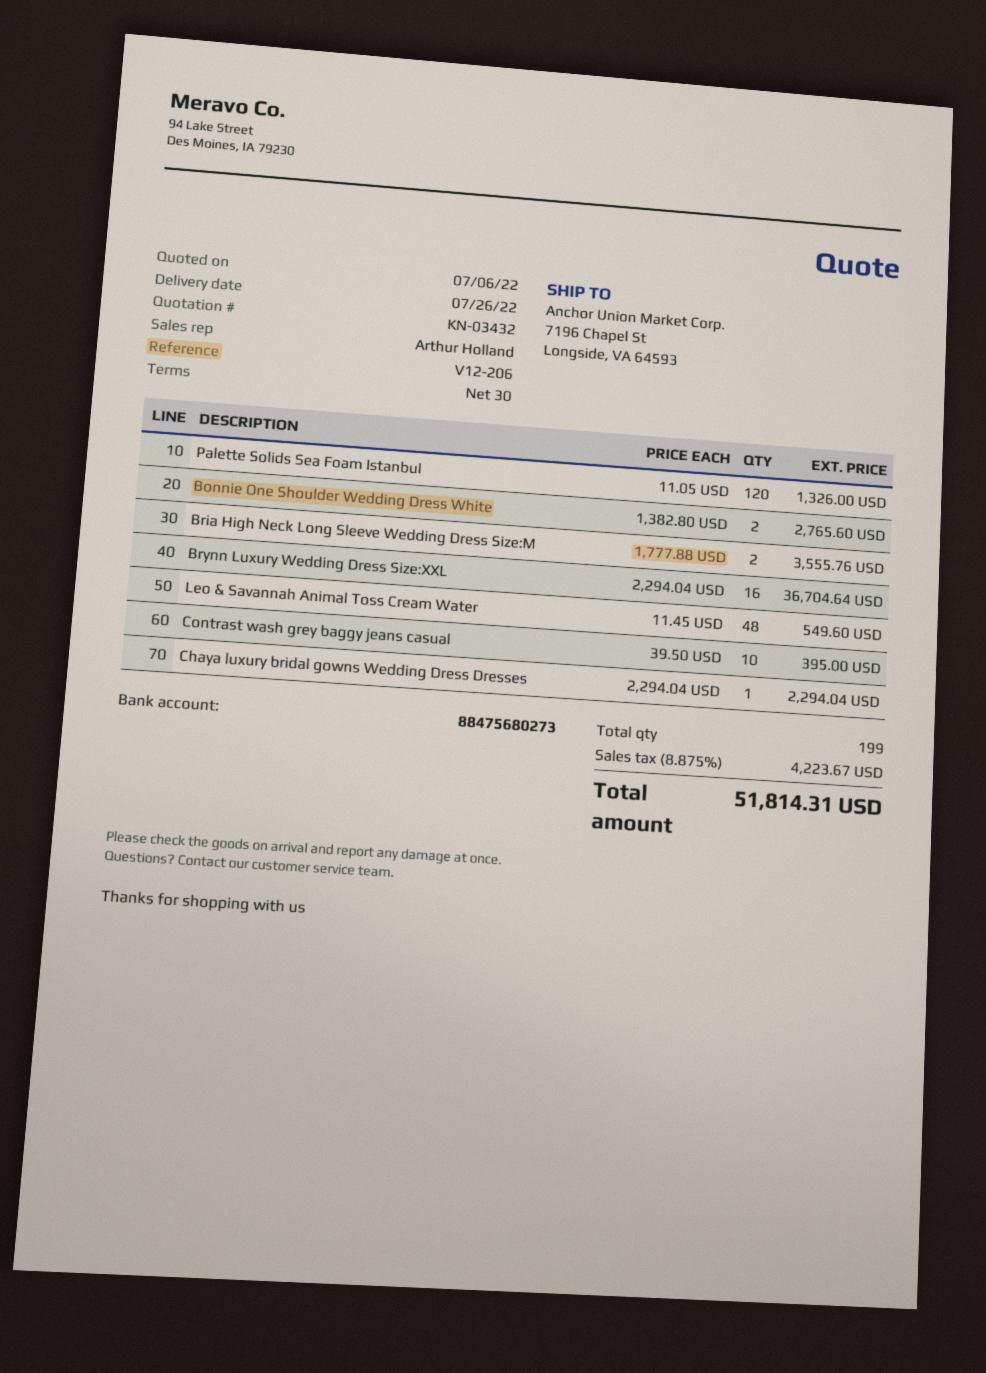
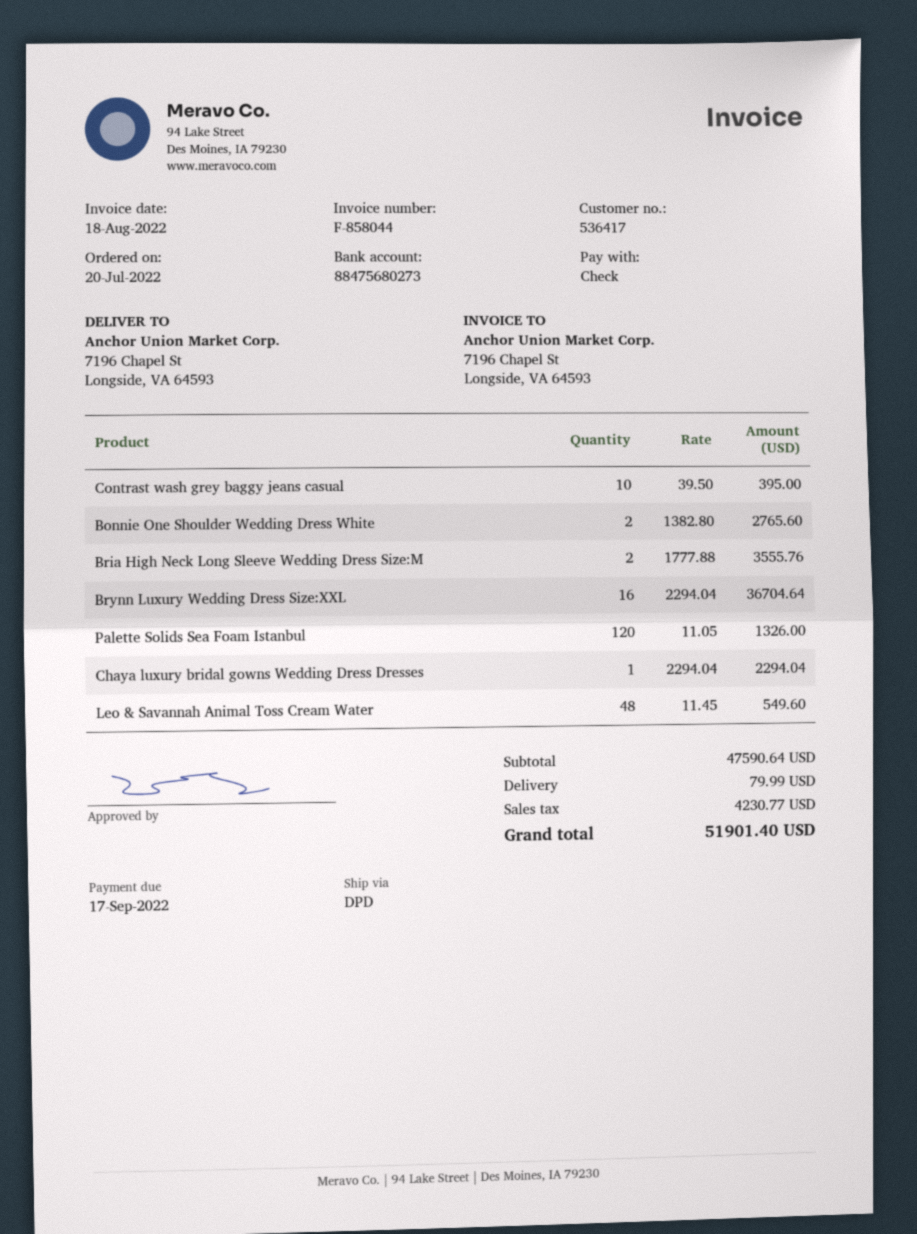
shipping: none -> 79.99
tax: 4223.67 -> 4230.77
total: 51814.31 -> 51901.40

